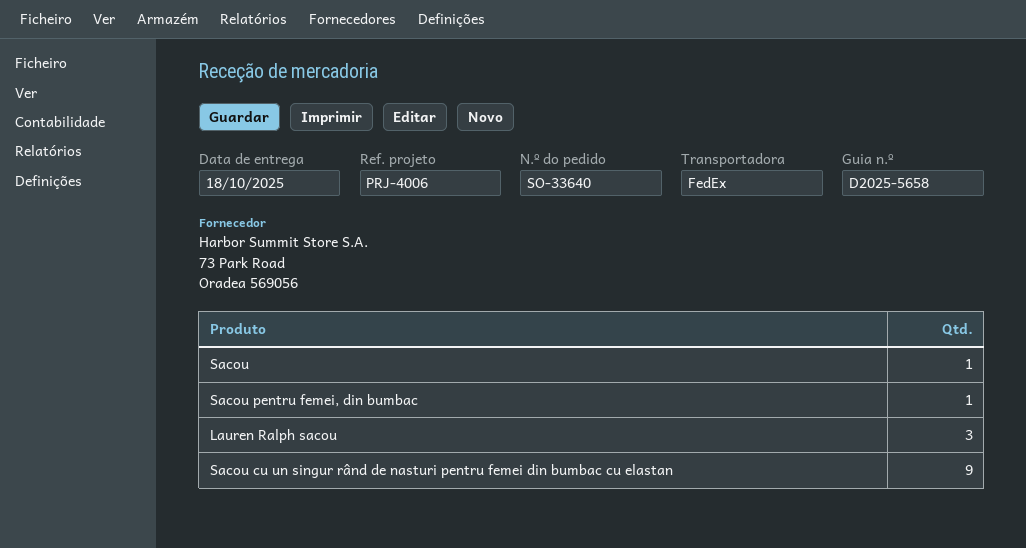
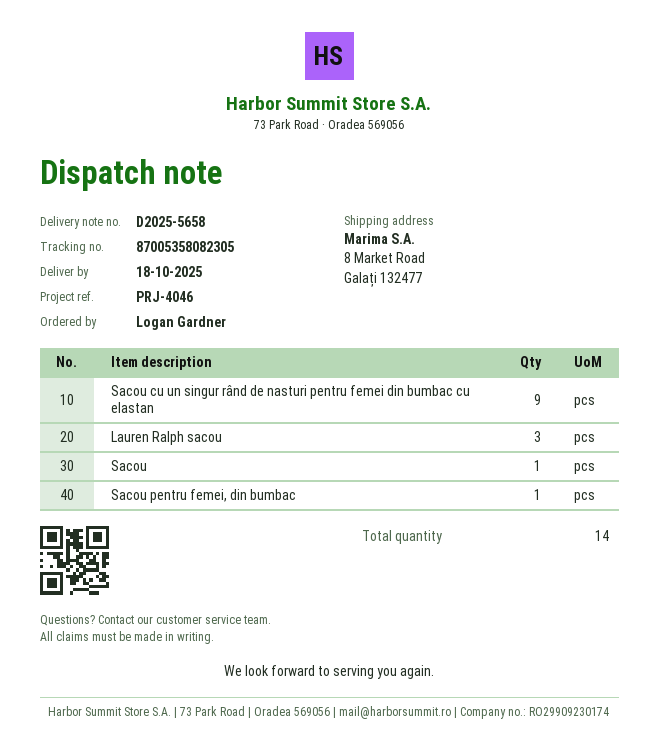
reference: PRJ-4006 -> PRJ-4046

